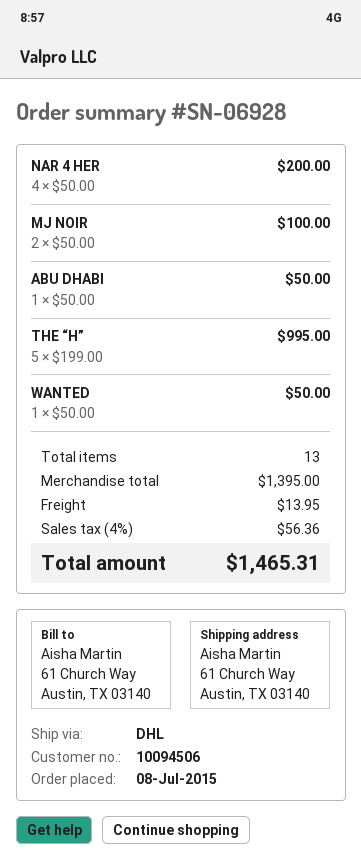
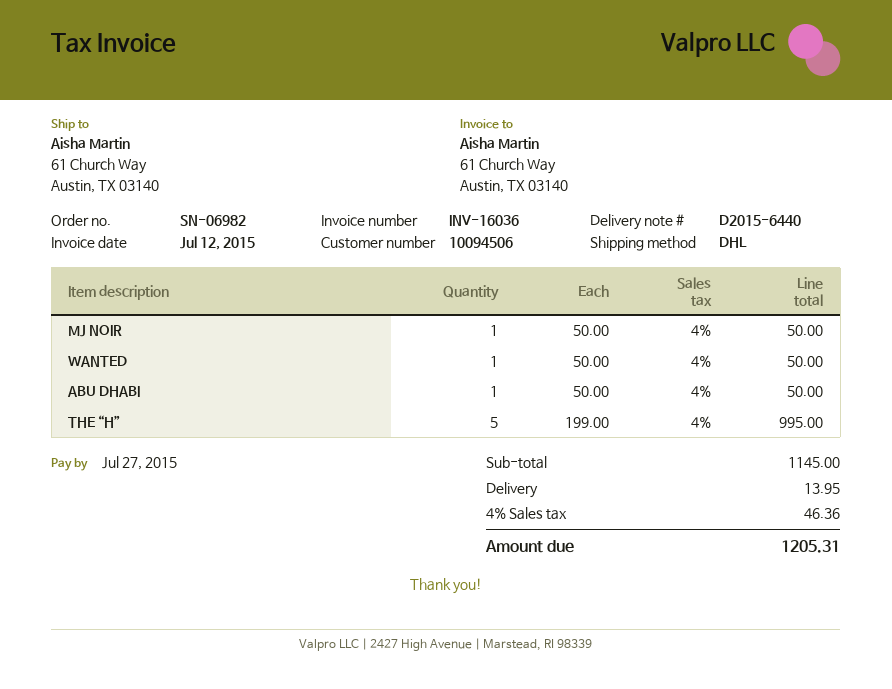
order number: SN-06928 -> SN-06982
NAR 4 HER: 4 x 50.00 = 200.00 -> none
MJ NOIR: 2 x 50.00 = 100.00 -> 1 x 50.00 = 50.00
subtotal: 1395.00 -> 1145.00
tax: 4% = 56.36 -> 4% = 46.36
total: 1465.31 -> 1205.31

